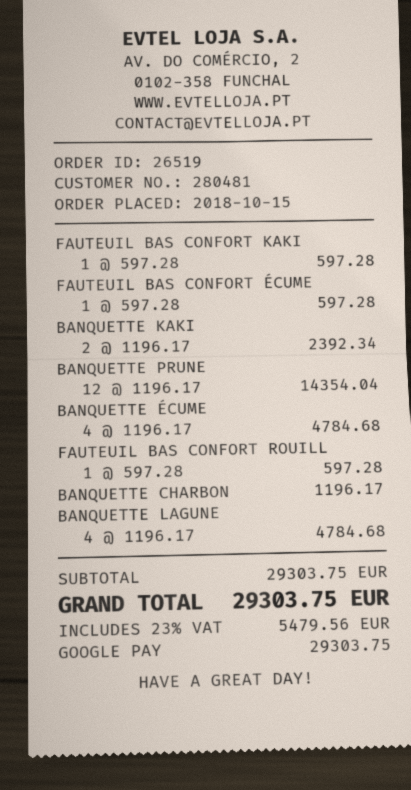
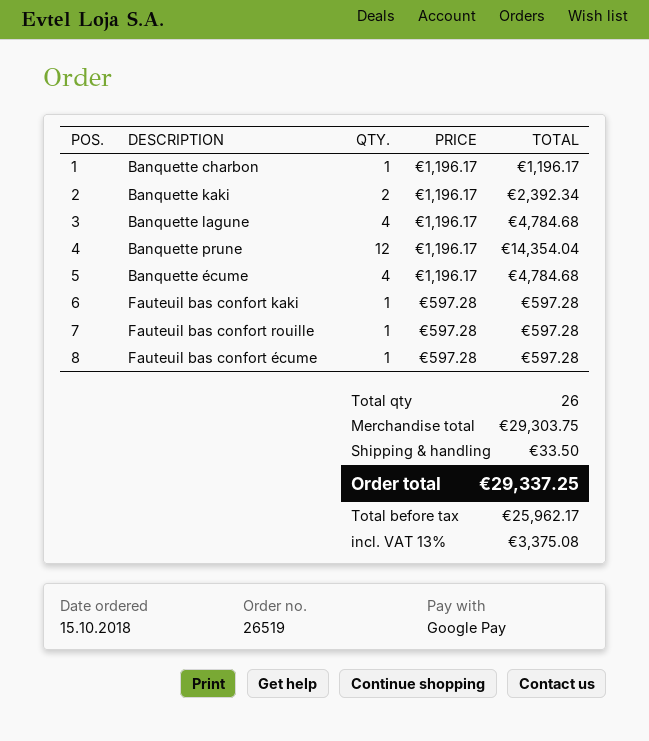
shipping: none -> 33.50
tax: 23% = 5479.56 -> 13% = 3375.08
total: 29303.75 -> 29337.25

